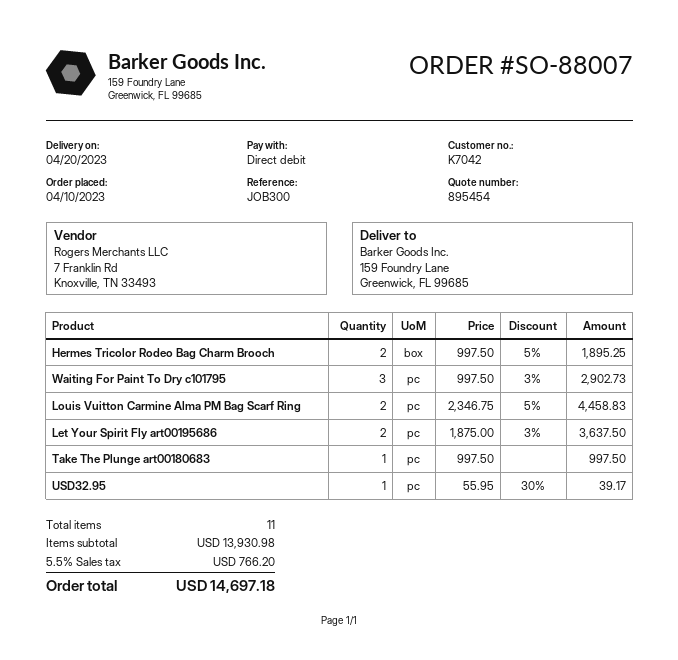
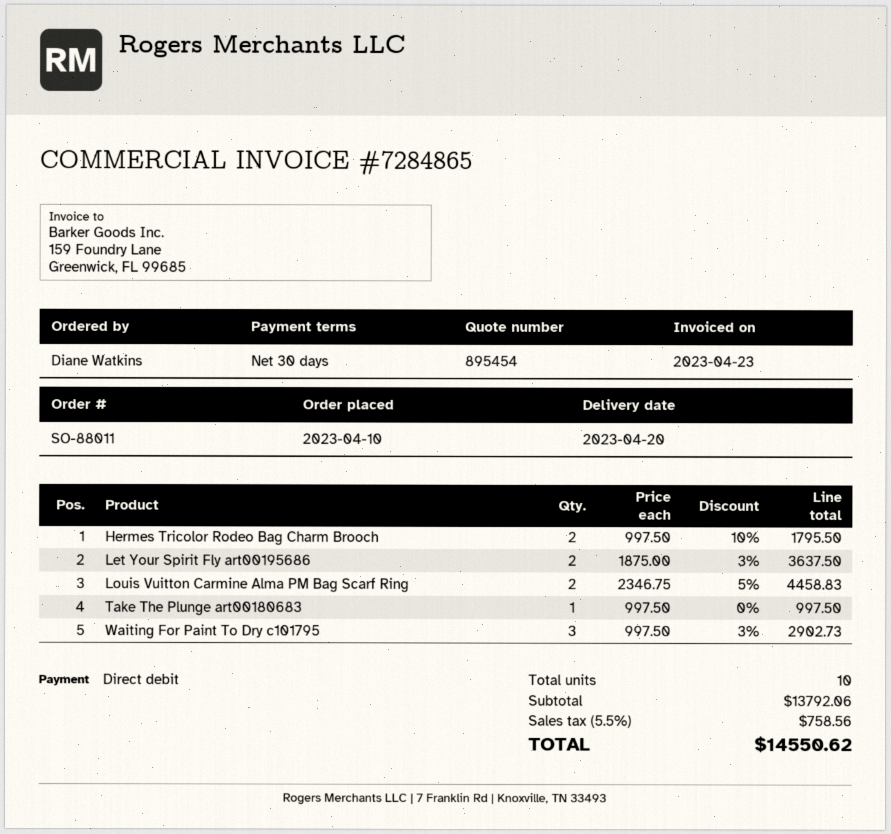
order number: SO-88007 -> SO-88011
Hermes Tricolor Rodeo Bag Charm Brooch: 2 x 997.50 - 5% = 1895.25 -> 2 x 997.50 - 10% = 1795.50
USD32.95: 1 x 55.95 - 30% = 39.17 -> none
total quantity: 11 -> 10
subtotal: 13930.98 -> 13792.06
tax: 5.5% = 766.20 -> 5.5% = 758.56
total: 14697.18 -> 14550.62

